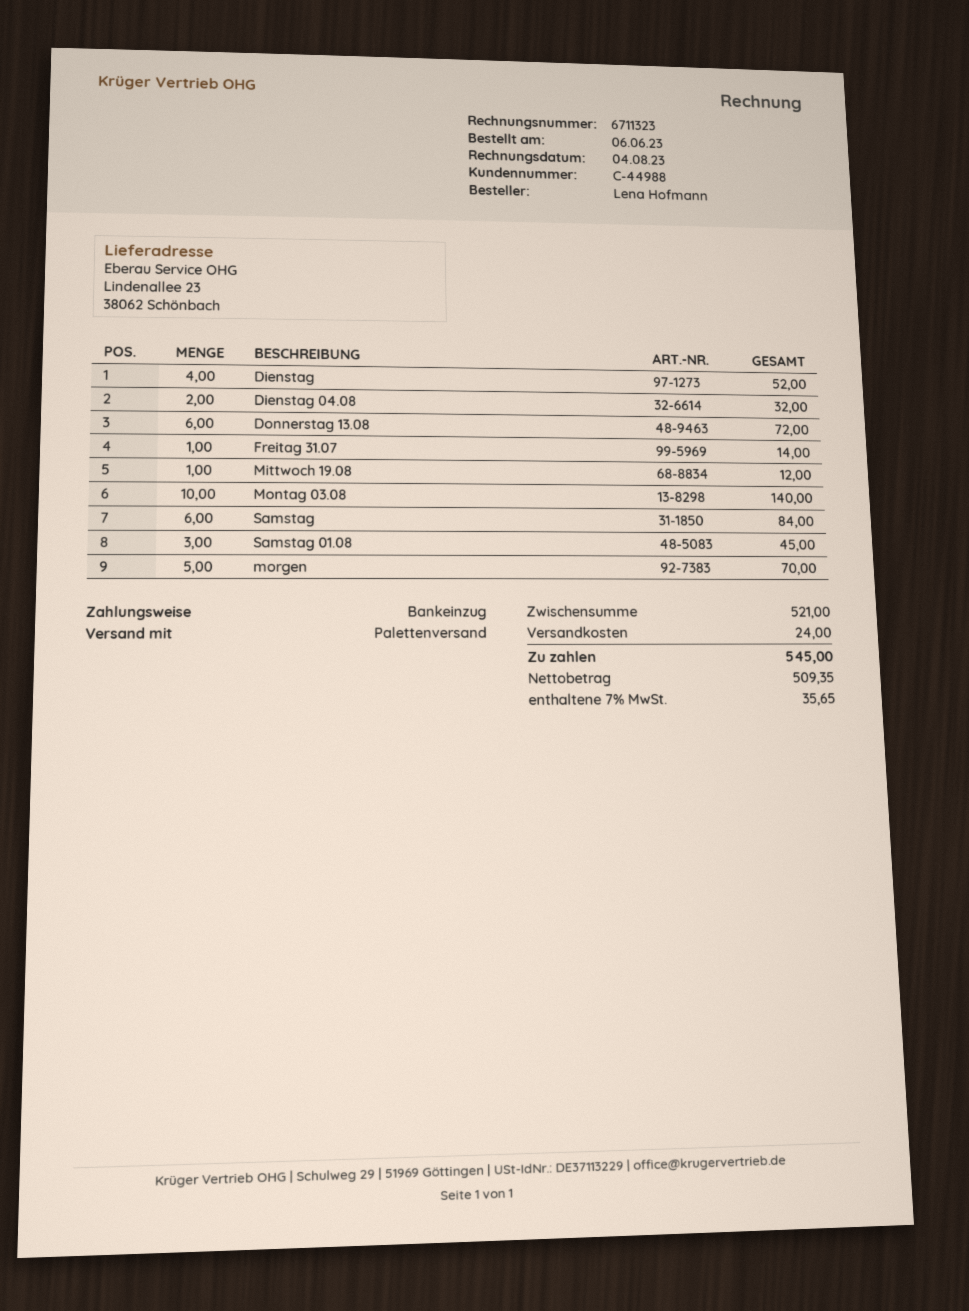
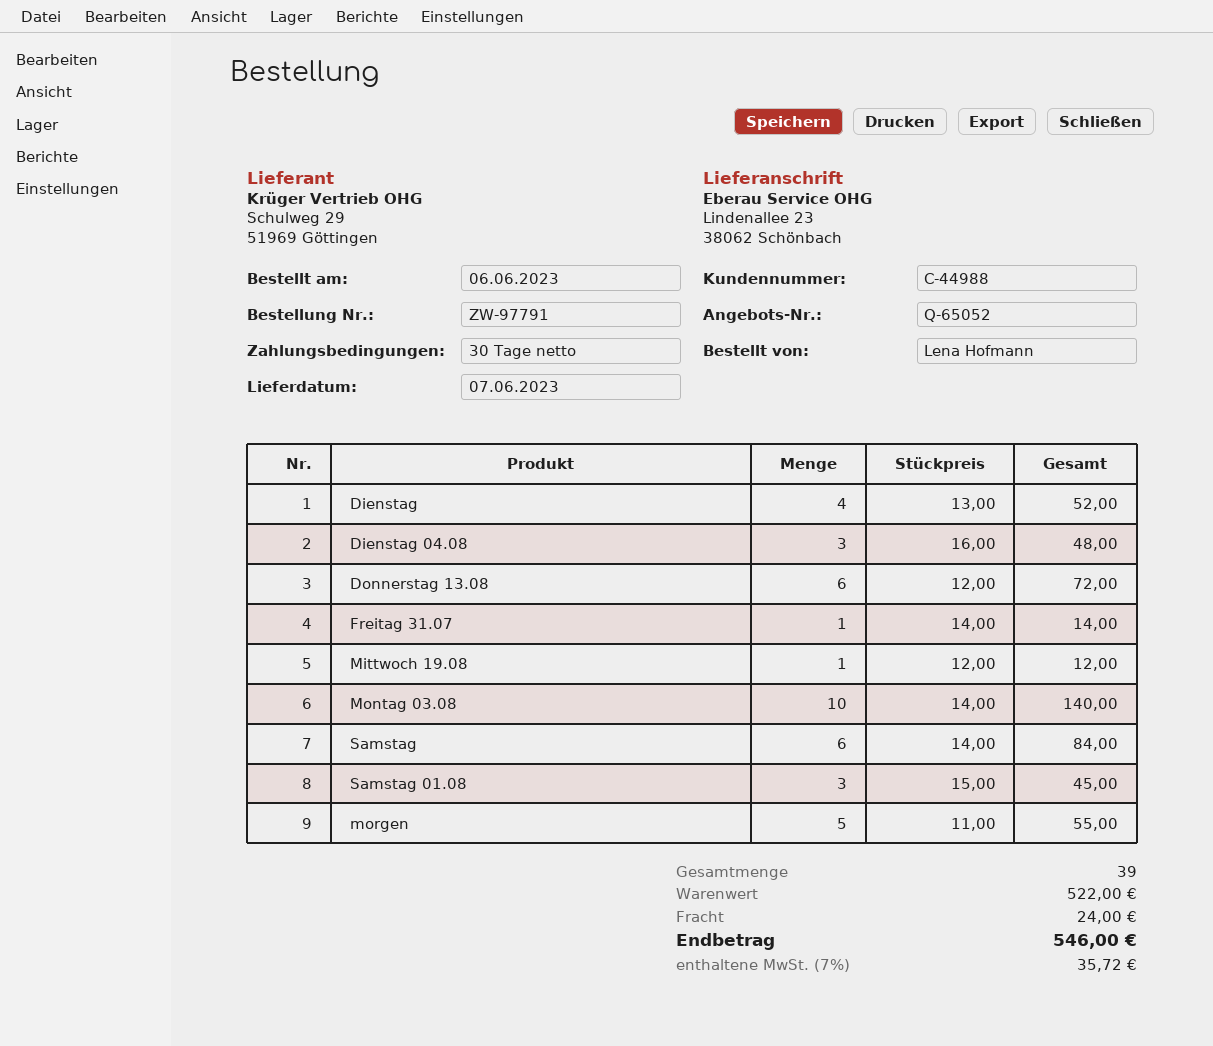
Dienstag 04.08: 2 for 32.00 -> 3 for 48.00
morgen: 5 for 70.00 -> 5 for 55.00
subtotal: 521.00 -> 522.00
tax: 7% = 35.65 -> 7% = 35.72
total: 545.00 -> 546.00

